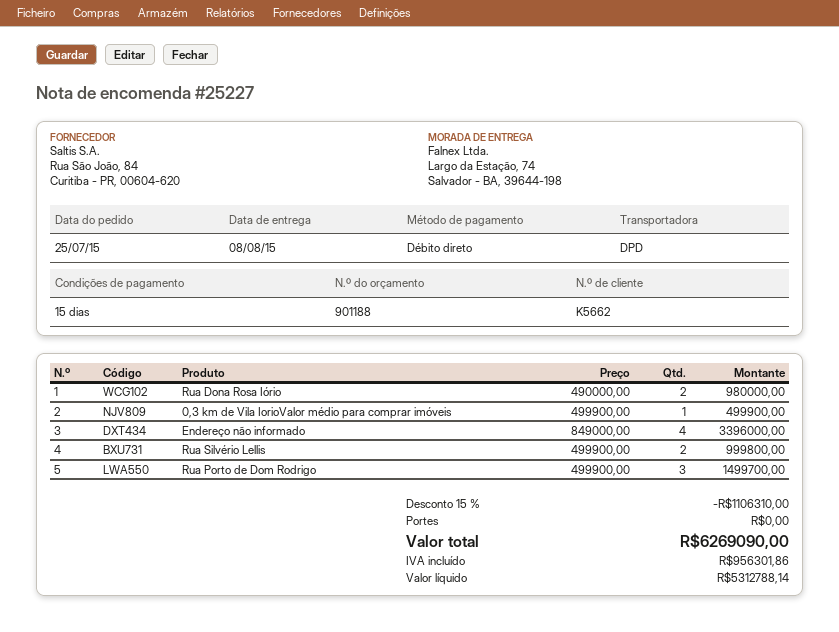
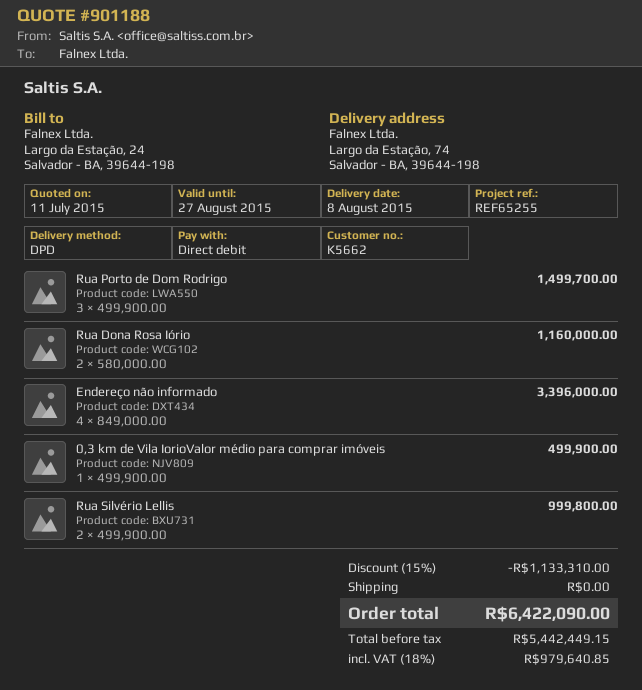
Rua Dona Rosa Iório: 2 x 490000.00 = 980000.00 -> 2 x 580000.00 = 1160000.00
discount: 15% = 1106310.00 -> 15% = 1133310.00
net: 5312788.14 -> 5442449.15
tax: 956301.86 -> 979640.85
total: 6269090.00 -> 6422090.00

